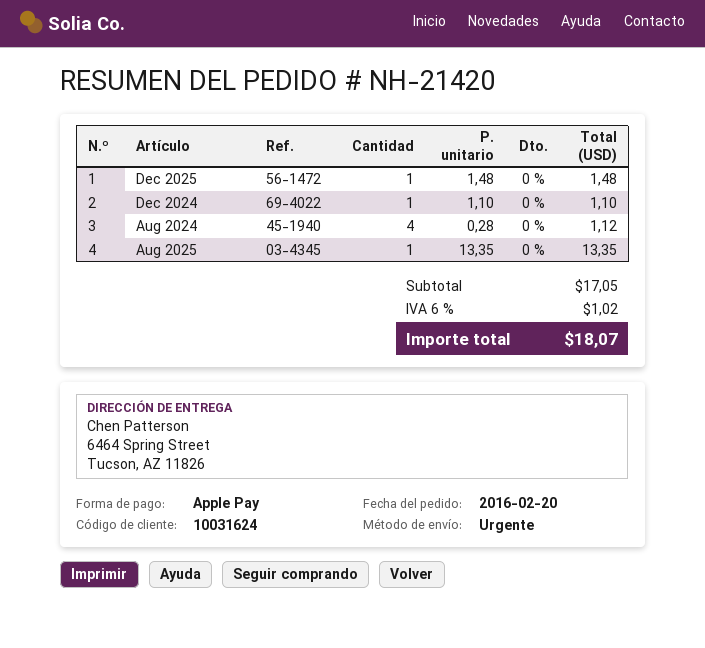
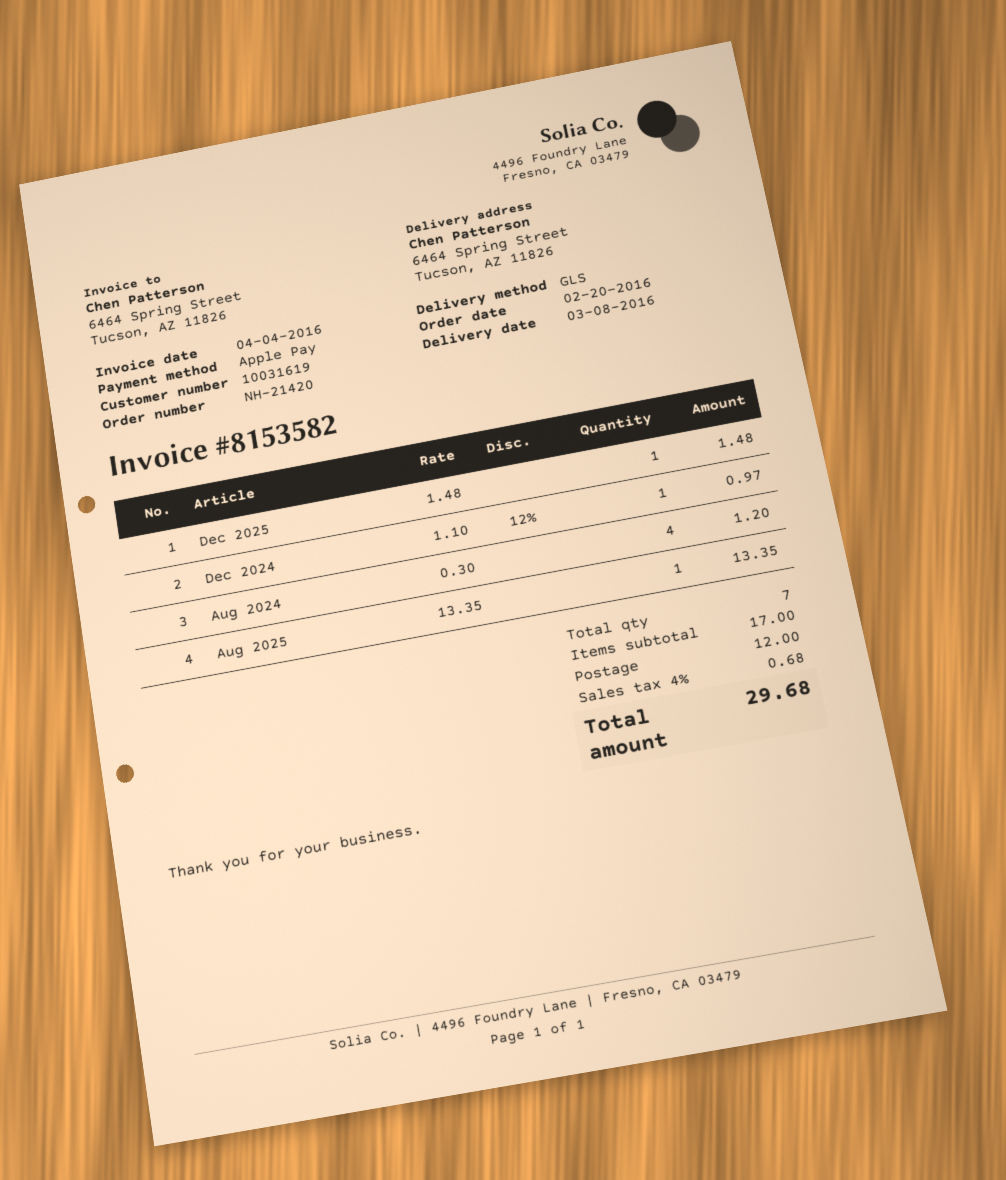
customer number: 10031624 -> 10031619
shipping method: express -> GLS
Dec 2024: 1 x 1.10 = 1.10 -> 1 x 1.10 - 12% = 0.97
Aug 2024: 4 x 0.28 = 1.12 -> 4 x 0.30 = 1.20
subtotal: 17.05 -> 17.00
shipping: none -> 12.00
tax: 6% = 1.02 -> 4% = 0.68
total: 18.07 -> 29.68

